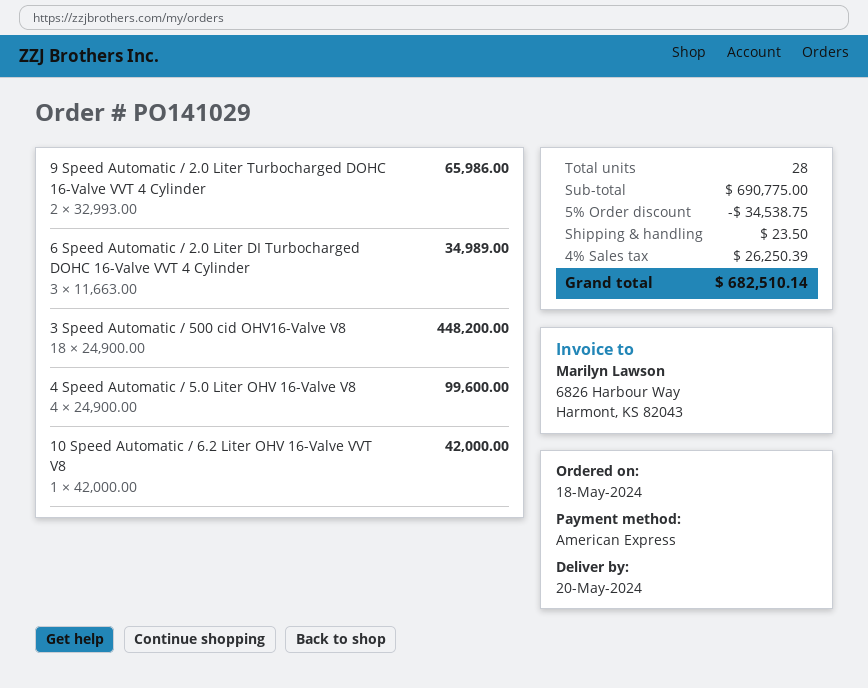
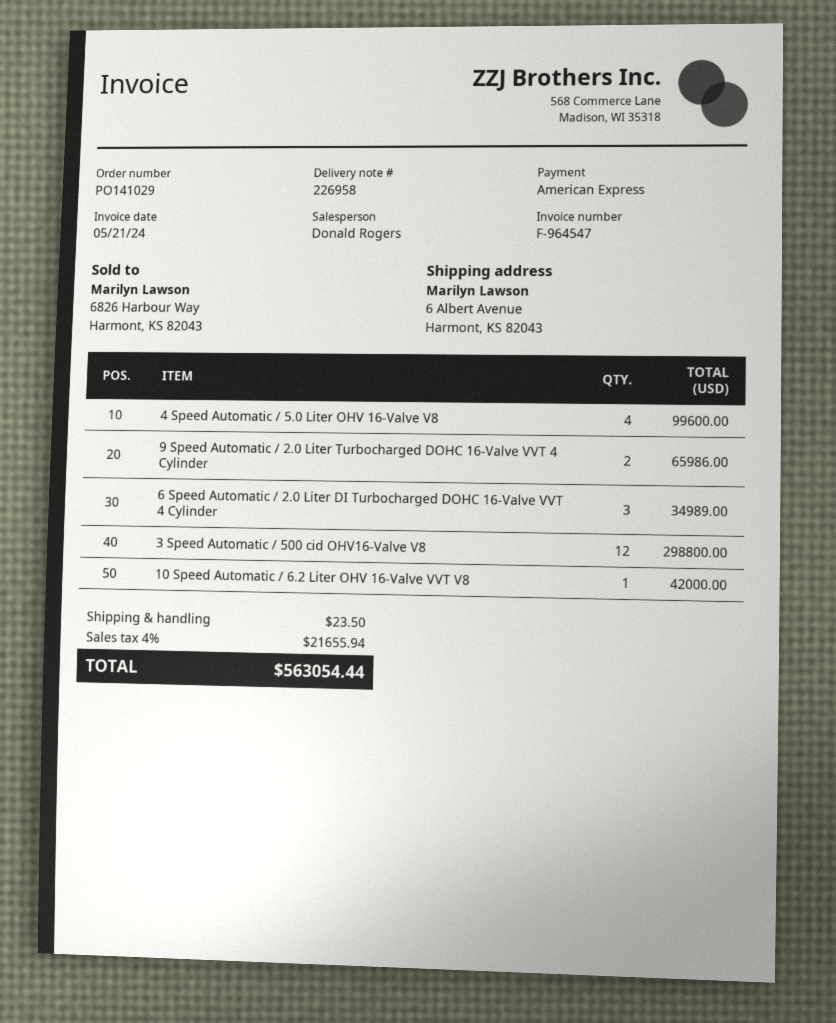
3 Speed Automatic / 500 cid OHV16-Valve V8: 18 for 448200.00 -> 12 for 298800.00
discount: 5% = 34538.75 -> none
tax: 4% = 26250.39 -> 4% = 21655.94
total: 682510.14 -> 563054.44

